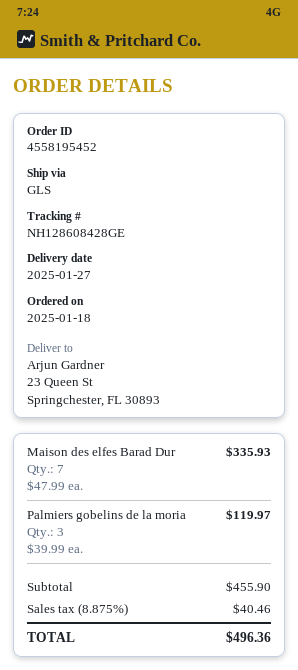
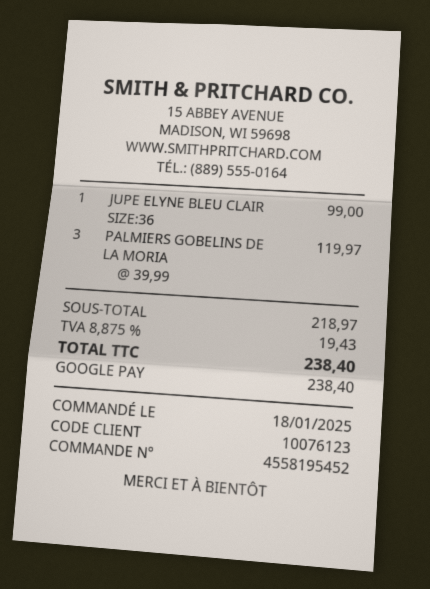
Maison des elfes Barad Dur: 7 x 47.99 = 335.93 -> none
JUPE ELYNE BLEU CLAIR SIZE:36: none -> 1 x 99.00 = 99.00
subtotal: 455.90 -> 218.97
tax: 8.875% = 40.46 -> 8.875% = 19.43
total: 496.36 -> 238.40

